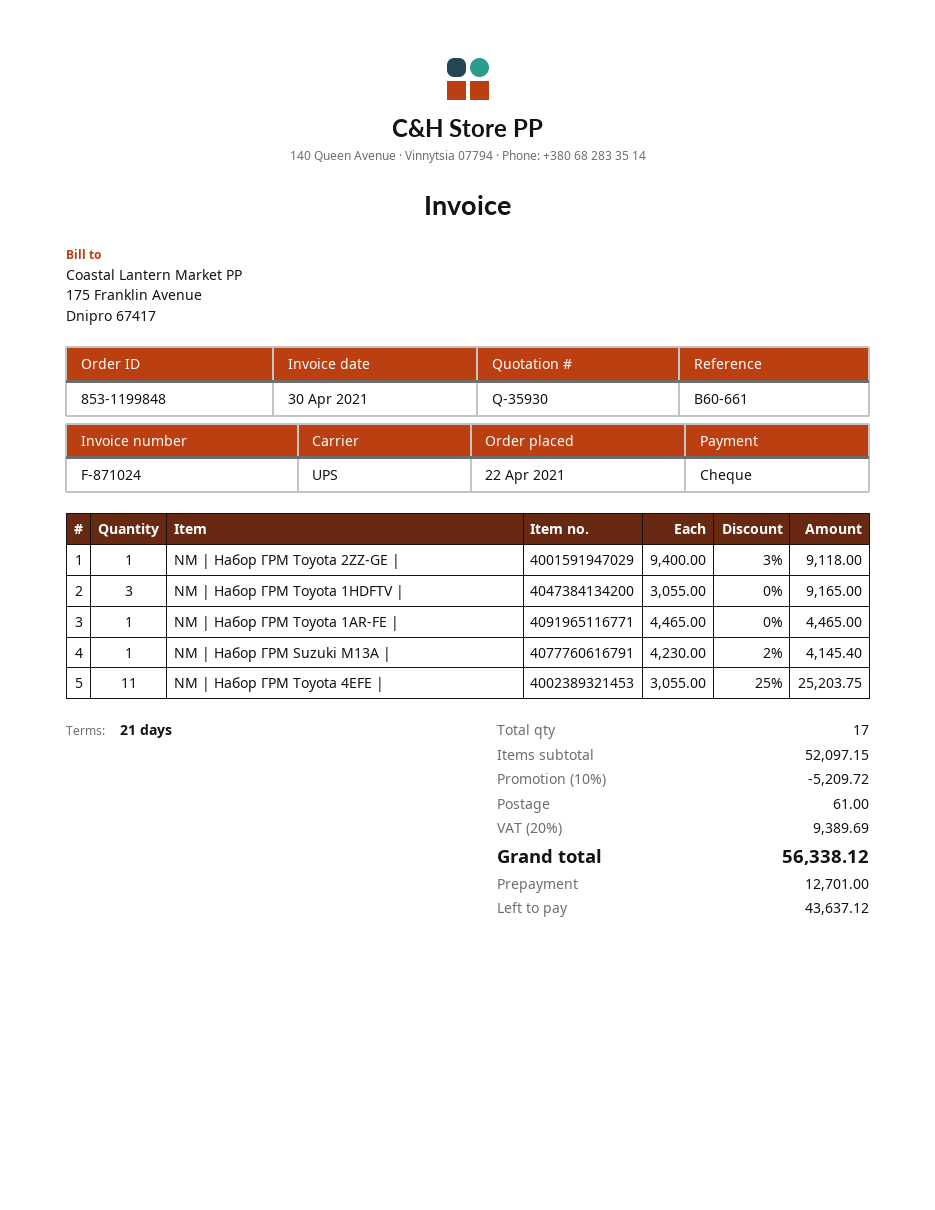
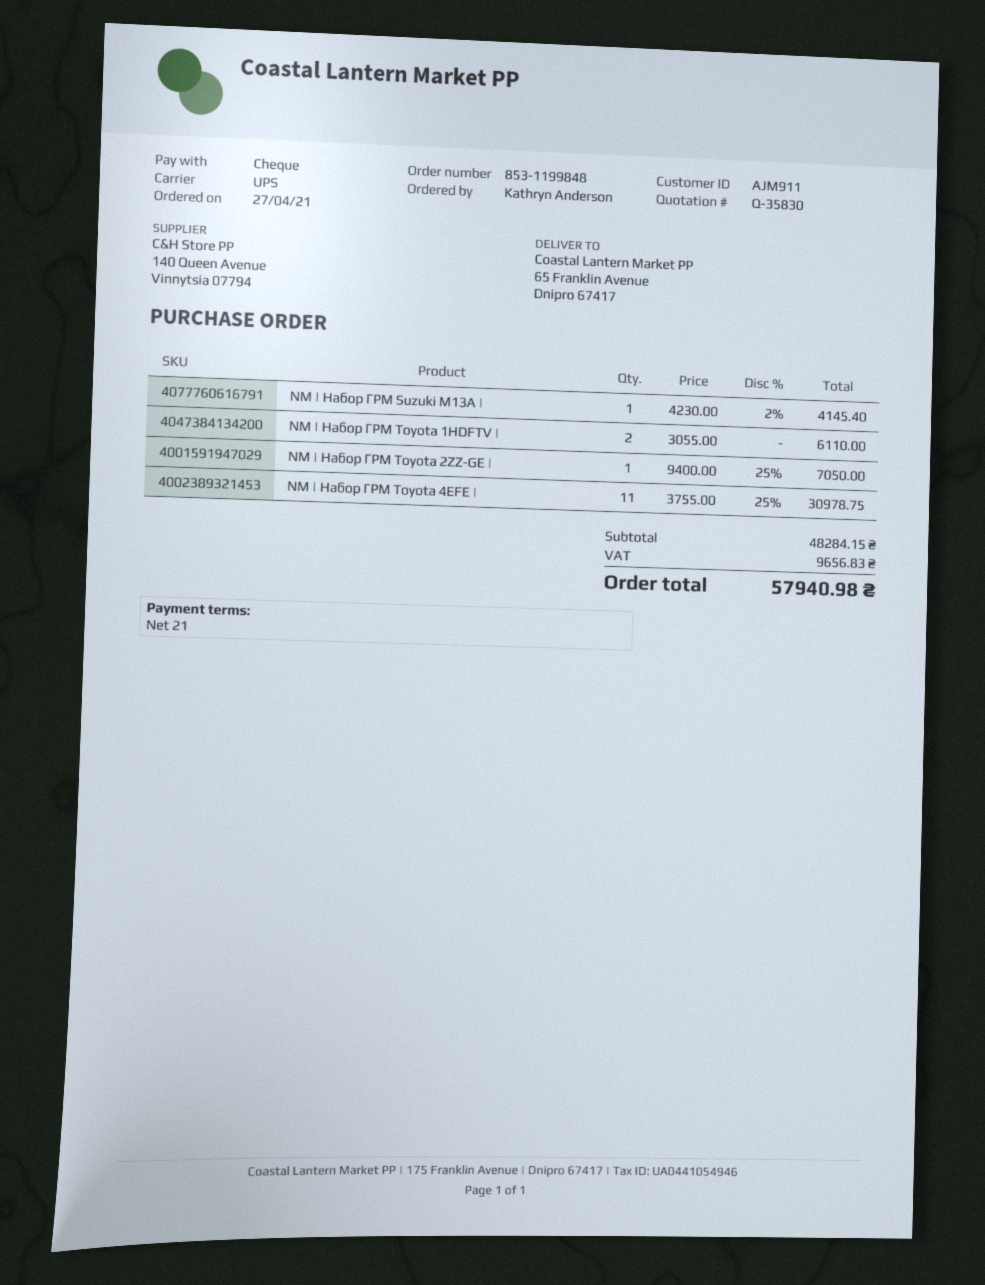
quote number: Q-35930 -> Q-35830
order date: 2021-04-22 -> 2021-04-27
NM | Набор ГРМ Toyota 2ZZ-GE |: 1 x 9400.00 - 3% = 9118.00 -> 1 x 9400.00 - 25% = 7050.00
NM | Набор ГРМ Toyota 1HDFTV |: 3 x 3055.00 = 9165.00 -> 2 x 3055.00 = 6110.00
NM | Набор ГРМ Toyota 1AR-FE |: 1 x 4465.00 = 4465.00 -> none
NM | Набор ГРМ Toyota 4EFE |: 11 x 3055.00 - 25% = 25203.75 -> 11 x 3755.00 - 25% = 30978.75
subtotal: 52097.15 -> 48284.15
discount: 10% = 5209.72 -> none
shipping: 61.00 -> none
tax: 9389.69 -> 9656.83
total: 56338.12 -> 57940.98

